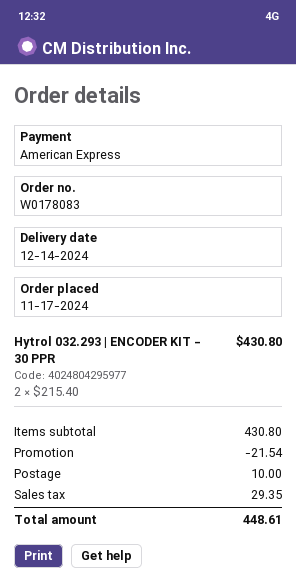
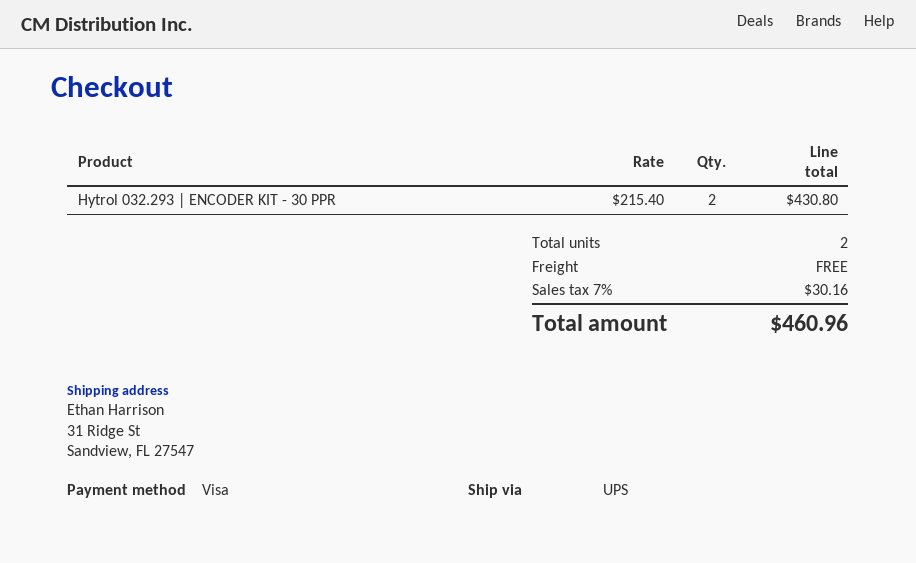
payment method: American Express -> Visa
discount: 21.54 -> none
shipping: 10.00 -> 0.00
tax: 29.35 -> 30.16
total: 448.61 -> 460.96

